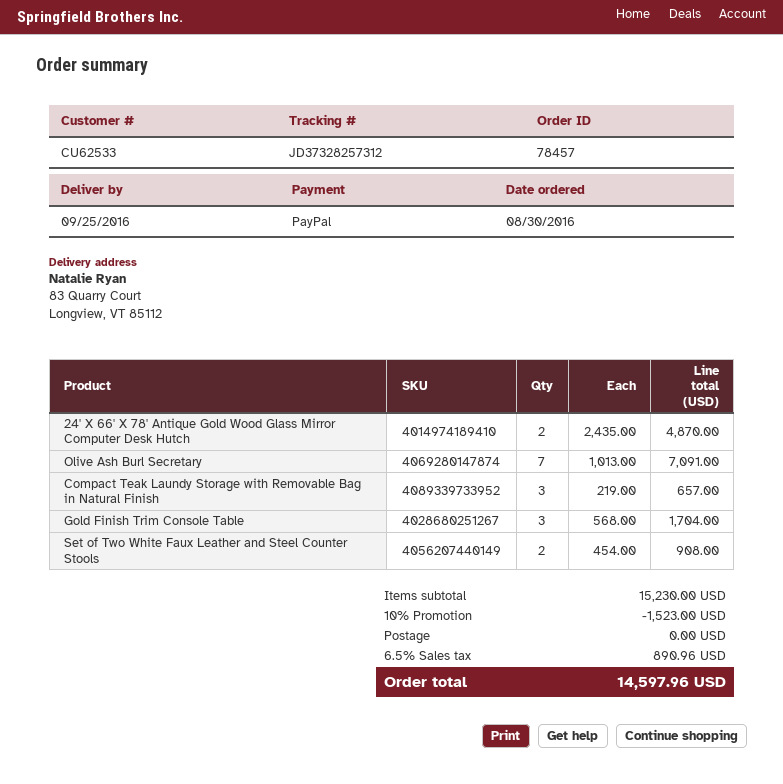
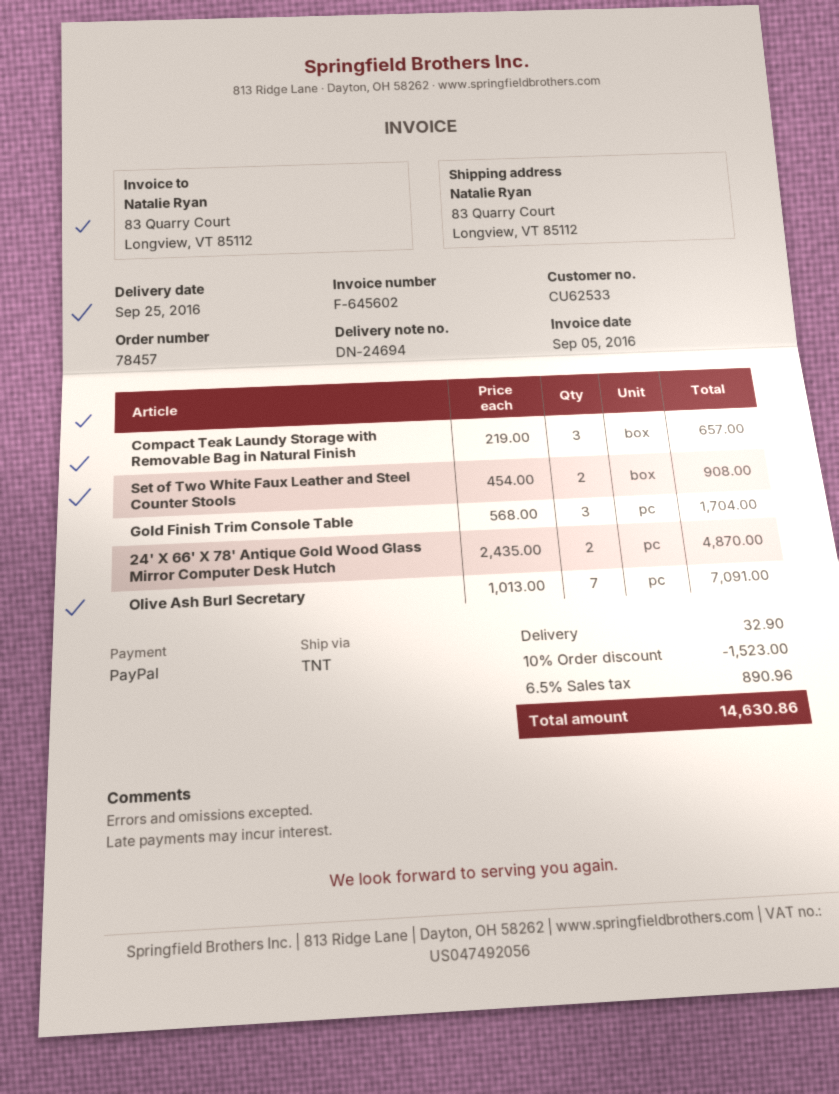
shipping: 0.00 -> 32.90
total: 14597.96 -> 14630.86

